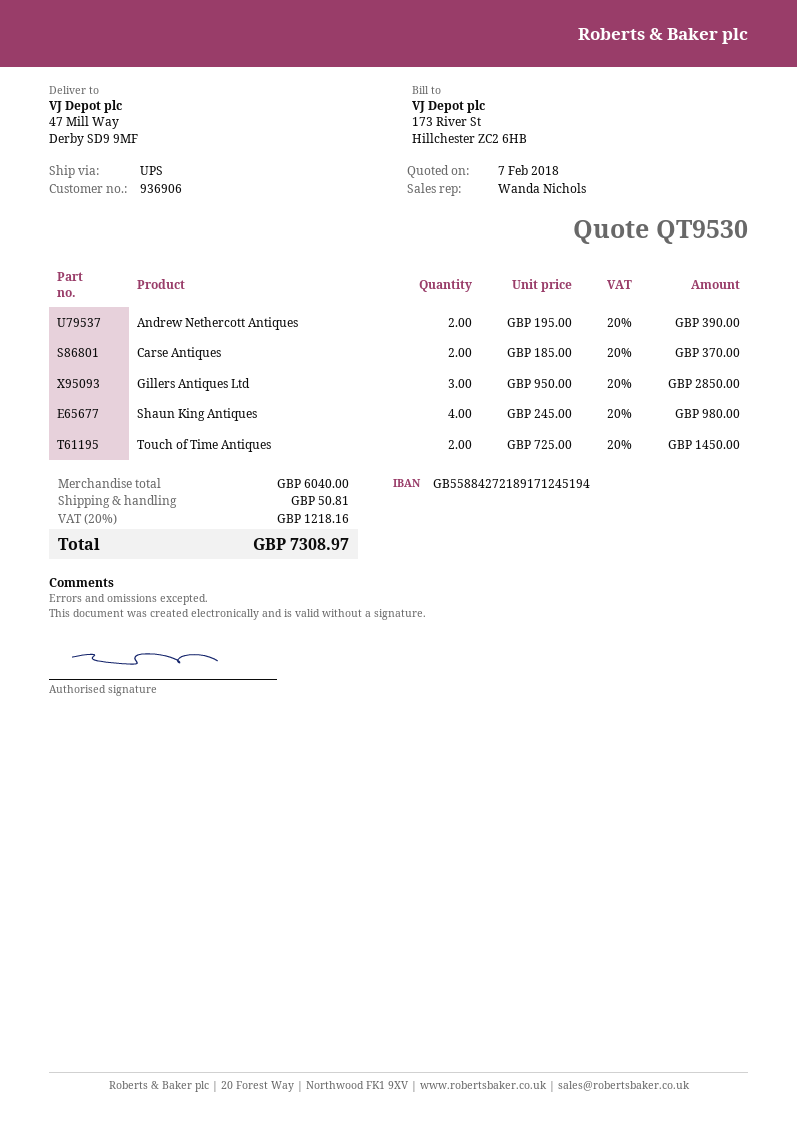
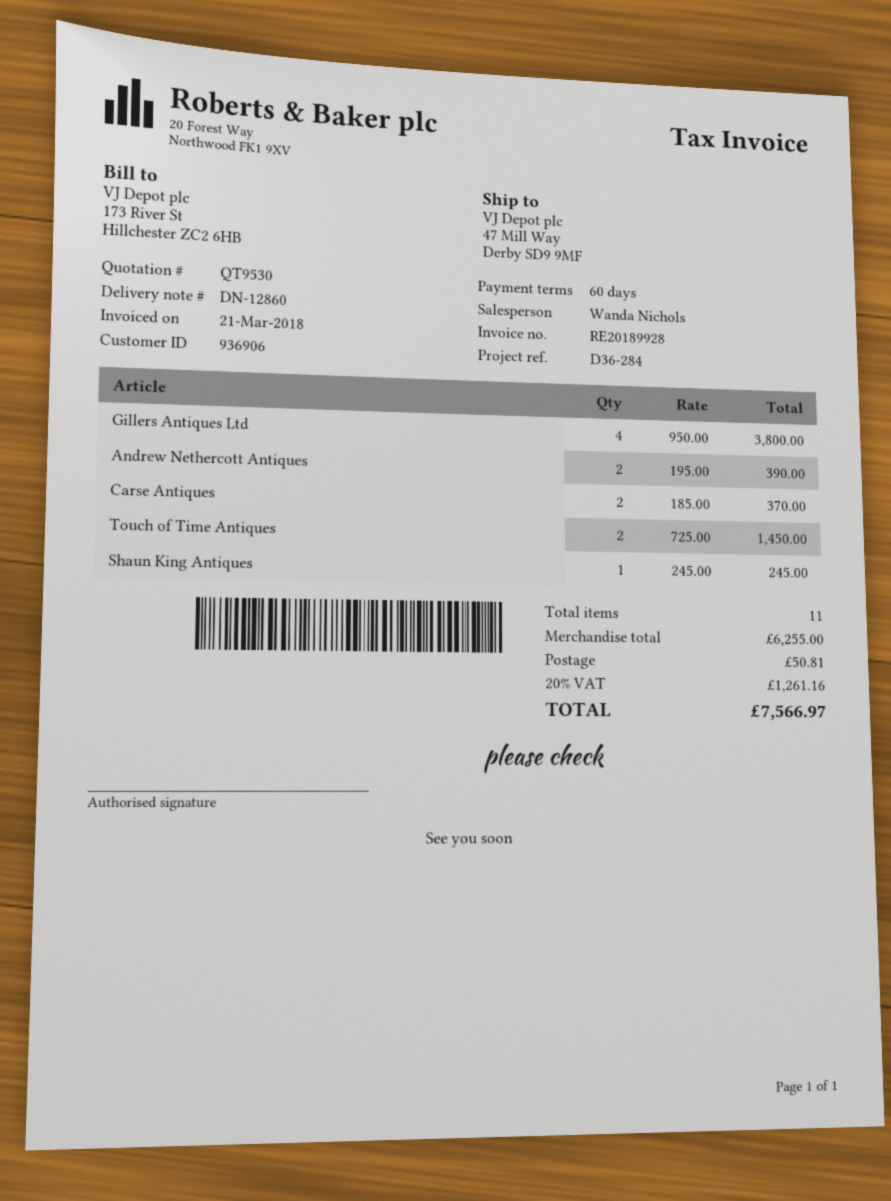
Gillers Antiques Ltd: 3 x 950.00 = 2850.00 -> 4 x 950.00 = 3800.00
Shaun King Antiques: 4 x 245.00 = 980.00 -> 1 x 245.00 = 245.00
subtotal: 6040.00 -> 6255.00
tax: 20% = 1218.16 -> 20% = 1261.16
total: 7308.97 -> 7566.97

